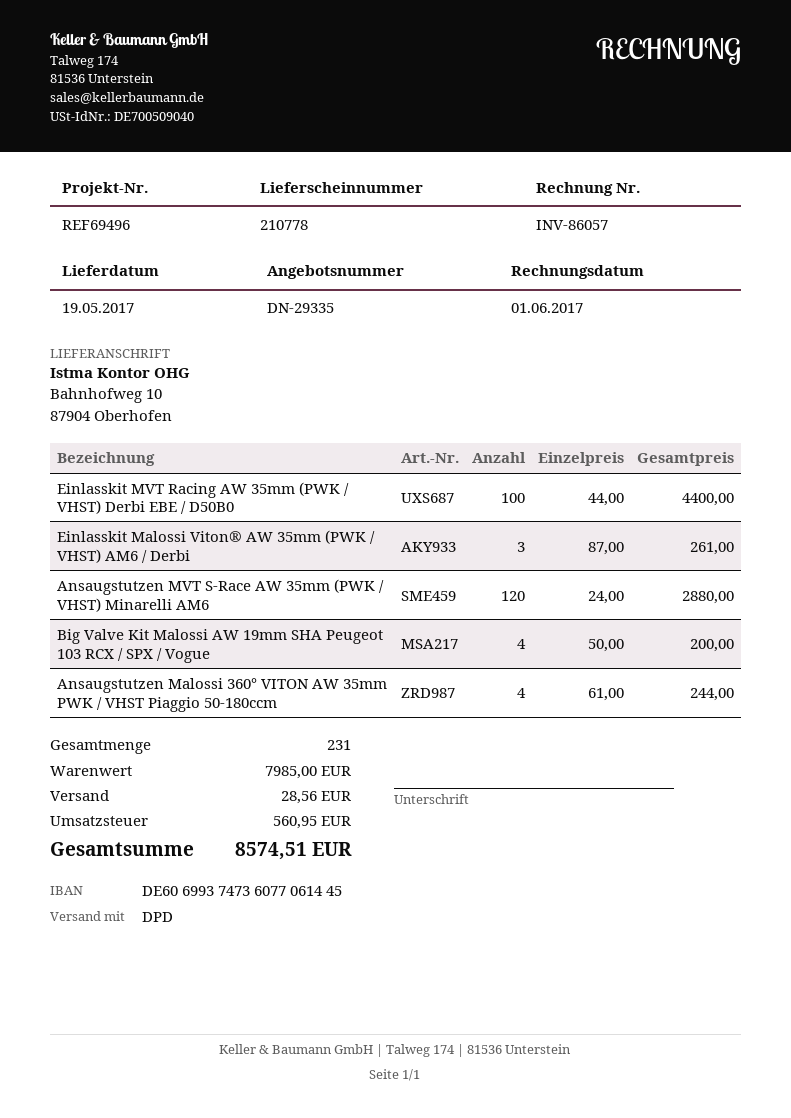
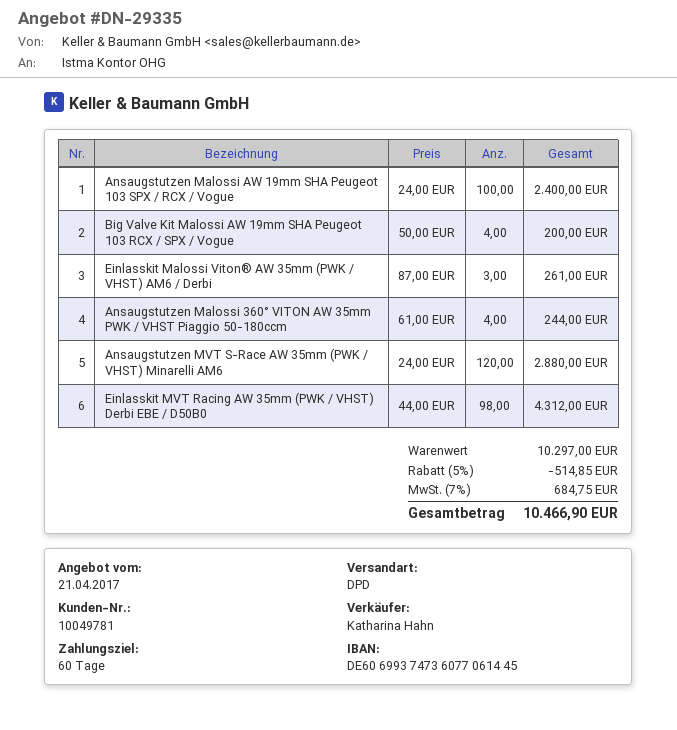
Einlasskit MVT Racing AW 35mm (PWK / VHST) Derbi EBE / D50B0: 100 x 44.00 = 4400.00 -> 98 x 44.00 = 4312.00
Ansaugstutzen Malossi AW 19mm SHA Peugeot 103 SPX / RCX / Vogue: none -> 100 x 24.00 = 2400.00
subtotal: 7985.00 -> 10297.00
discount: none -> 5% = 514.85
shipping: 28.56 -> none
tax: 560.95 -> 684.75
total: 8574.51 -> 10466.90

